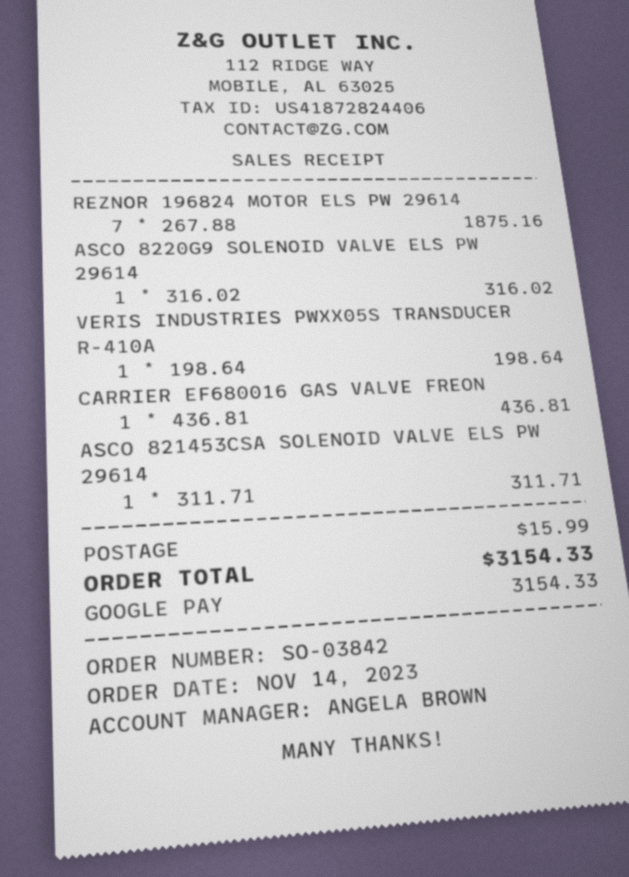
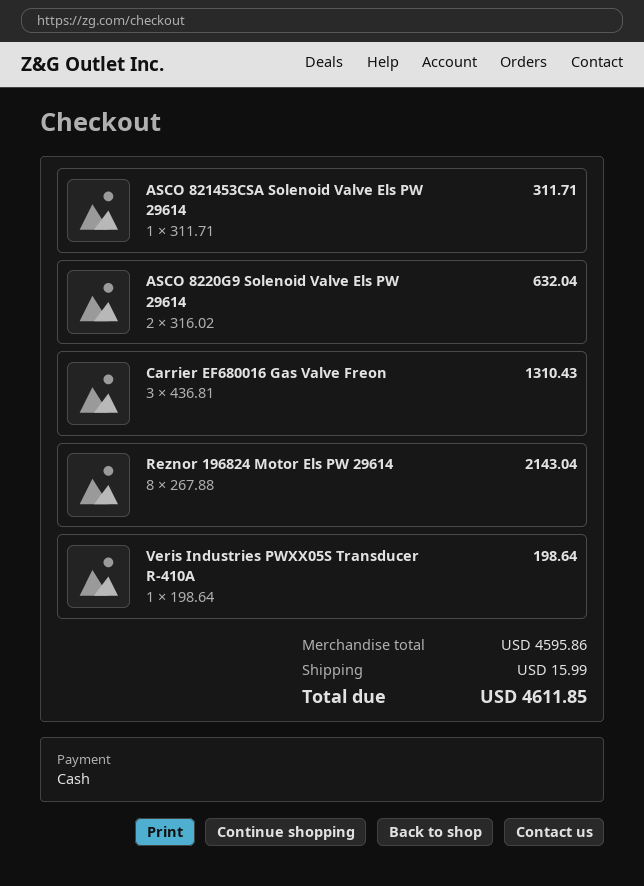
payment method: Google Pay -> cash
REZNOR 196824 MOTOR ELS PW 29614: 7 x 267.88 = 1875.16 -> 8 x 267.88 = 2143.04
ASCO 8220G9 SOLENOID VALVE ELS PW 29614: 1 x 316.02 = 316.02 -> 2 x 316.02 = 632.04
CARRIER EF680016 GAS VALVE FREON: 1 x 436.81 = 436.81 -> 3 x 436.81 = 1310.43
total: 3154.33 -> 4611.85

